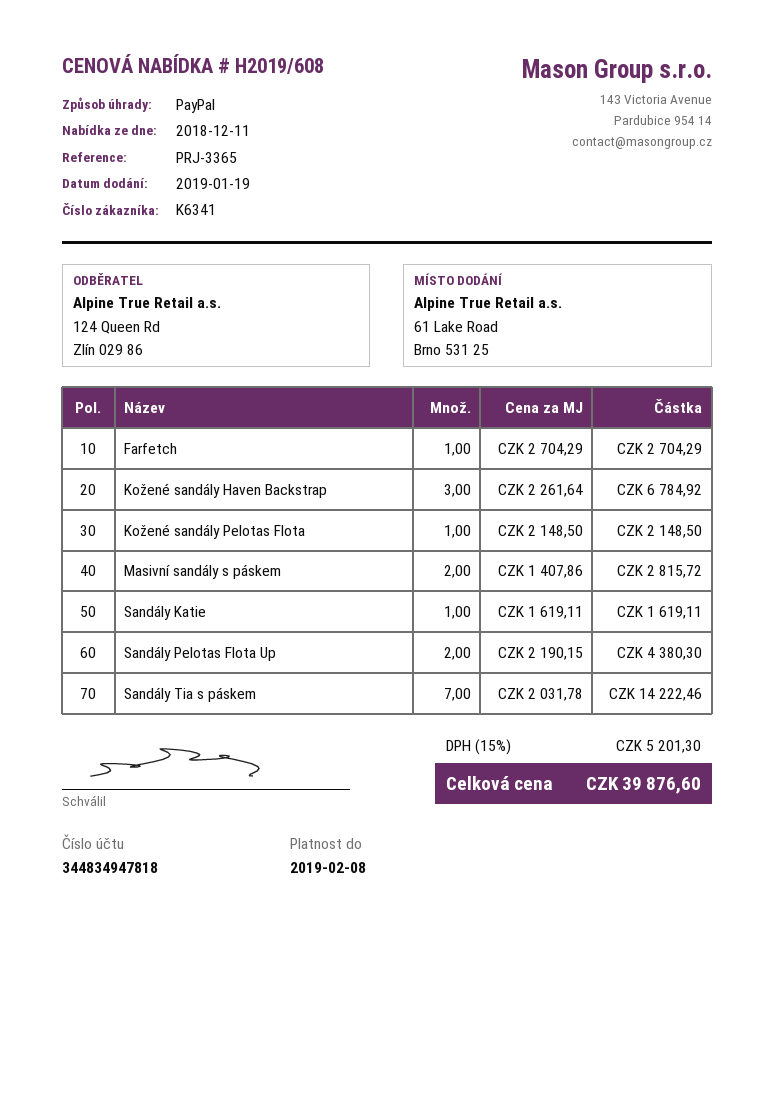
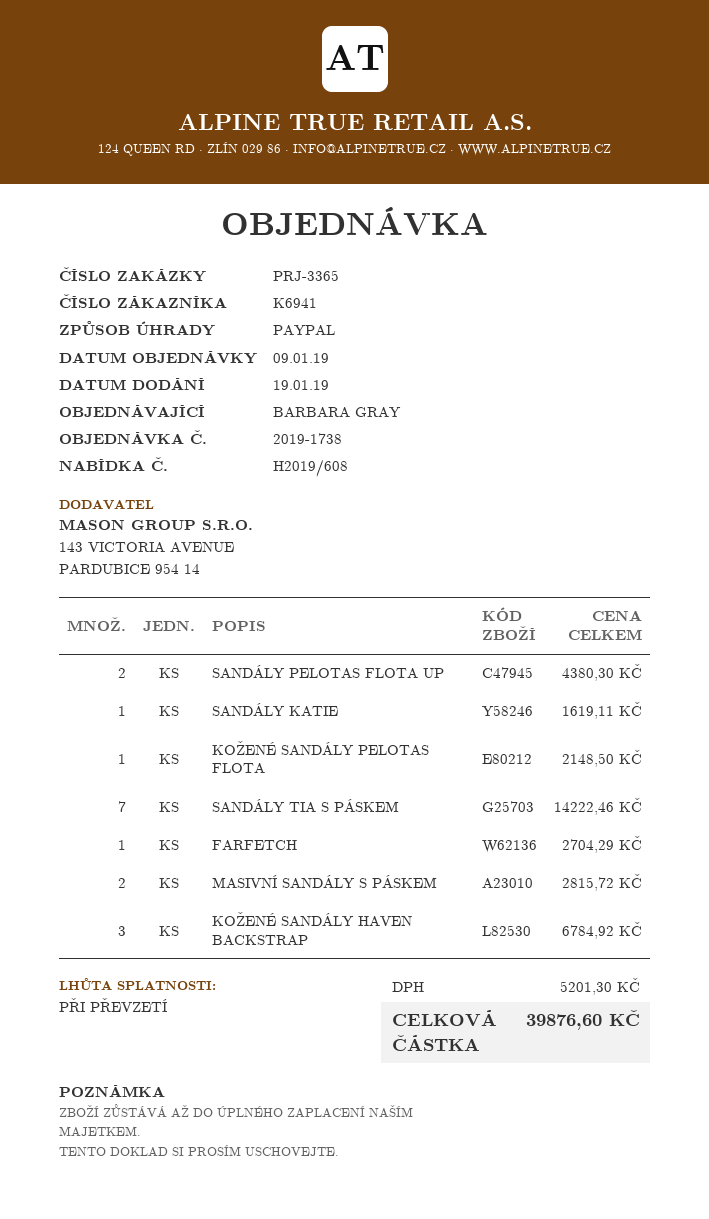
customer number: K6341 -> K6941

